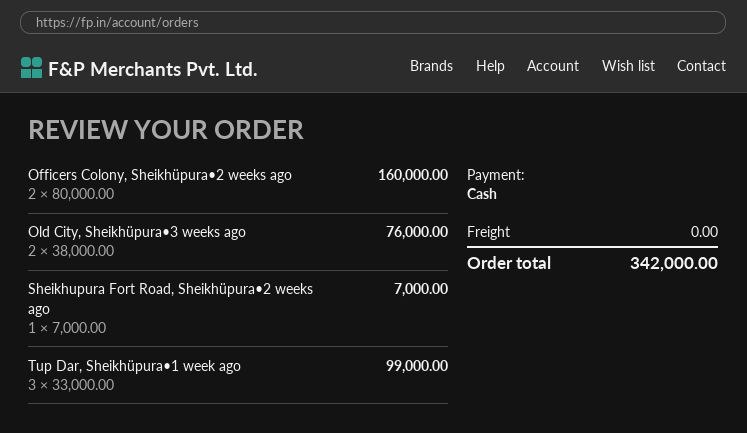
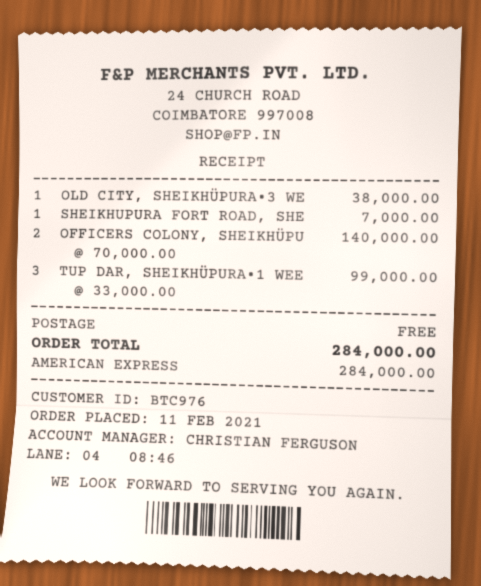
payment method: cash -> American Express
Officers Colony, Sheikhüpura•2 weeks ago: 2 x 80000.00 = 160000.00 -> 2 x 70000.00 = 140000.00
Old City, Sheikhüpura•3 weeks ago: 2 x 38000.00 = 76000.00 -> 1 x 38000.00 = 38000.00
total: 342000.00 -> 284000.00

